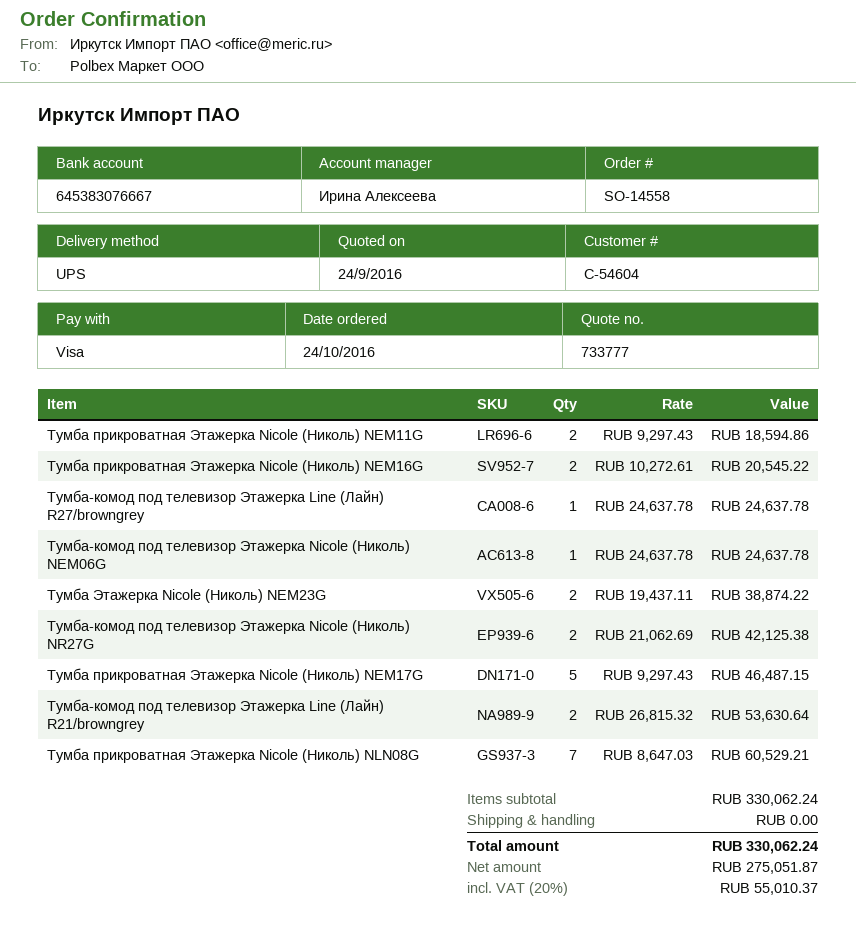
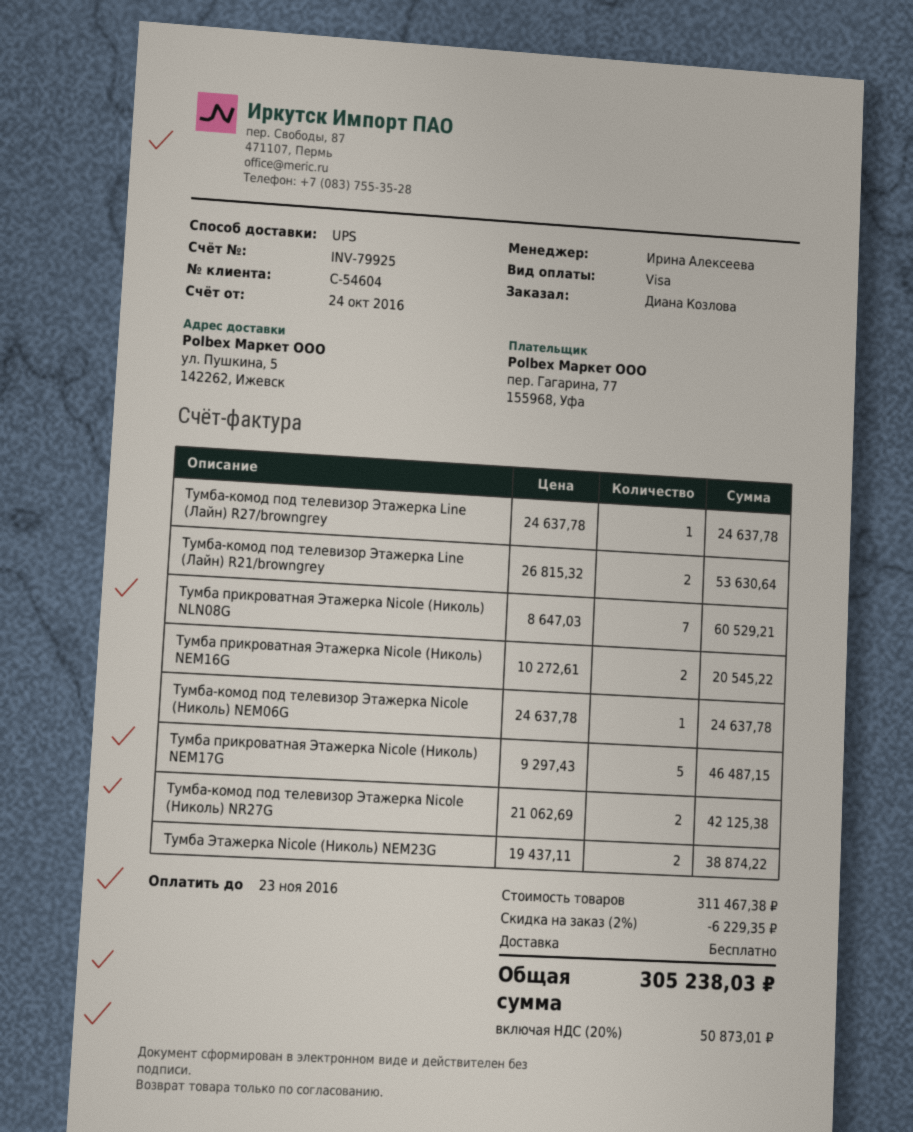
Тумба прикроватная Этажерка Nicole (Николь) NEM11G: 2 x 9297.43 = 18594.86 -> none
subtotal: 330062.24 -> 311467.38
discount: none -> 2% = 6229.35
tax: 20% = 55010.37 -> 20% = 50873.01
total: 330062.24 -> 305238.03

